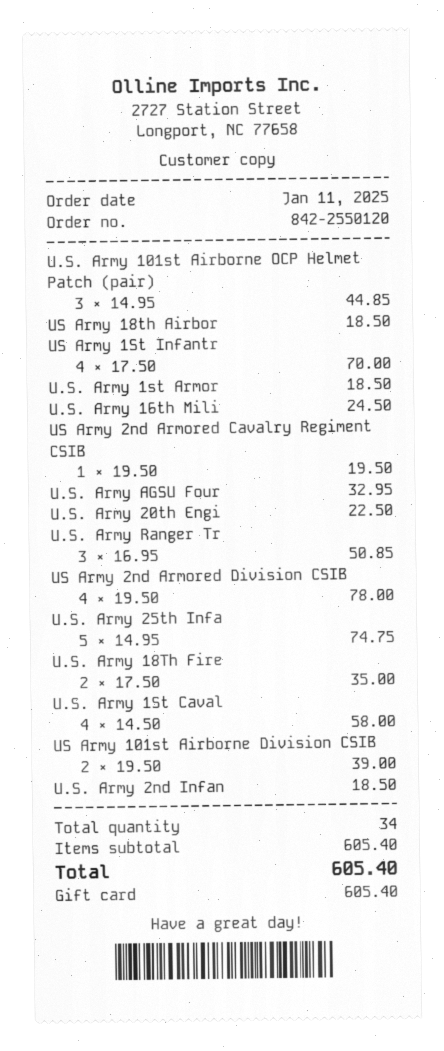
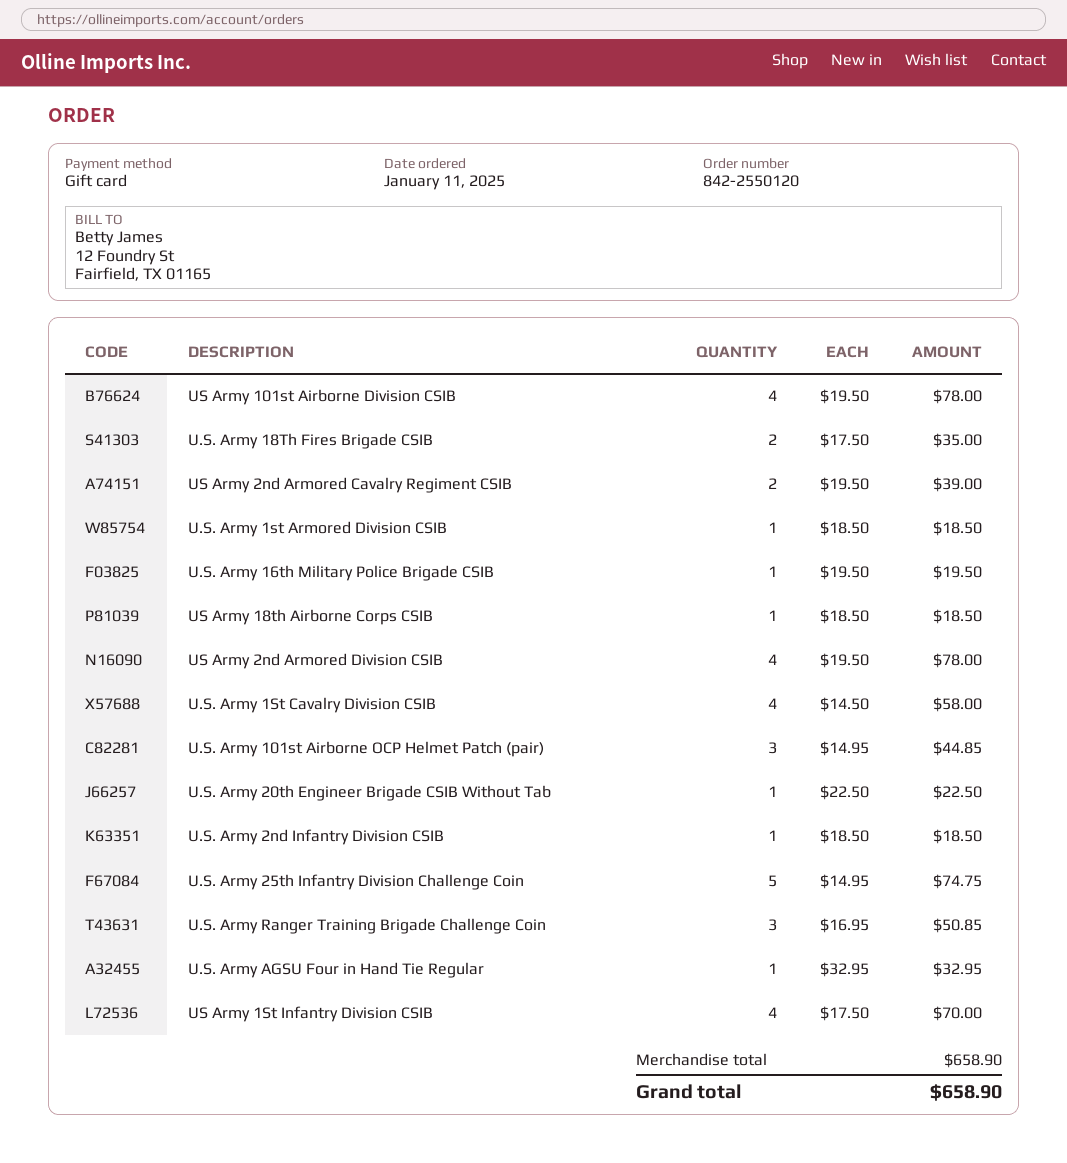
U.S. Army 16th Mili: 1 x 24.50 = 24.50 -> 1 x 19.50 = 19.50
US Army 2nd Armored Cavalry Regiment CSIB: 1 x 19.50 = 19.50 -> 2 x 19.50 = 39.00
US Army 101st Airborne Division CSIB: 2 x 19.50 = 39.00 -> 4 x 19.50 = 78.00
subtotal: 605.40 -> 658.90
total: 605.40 -> 658.90

